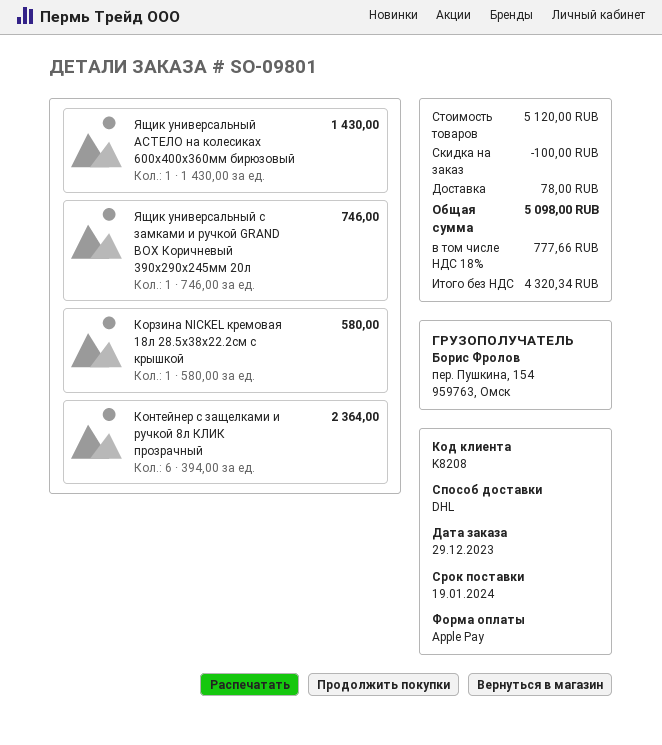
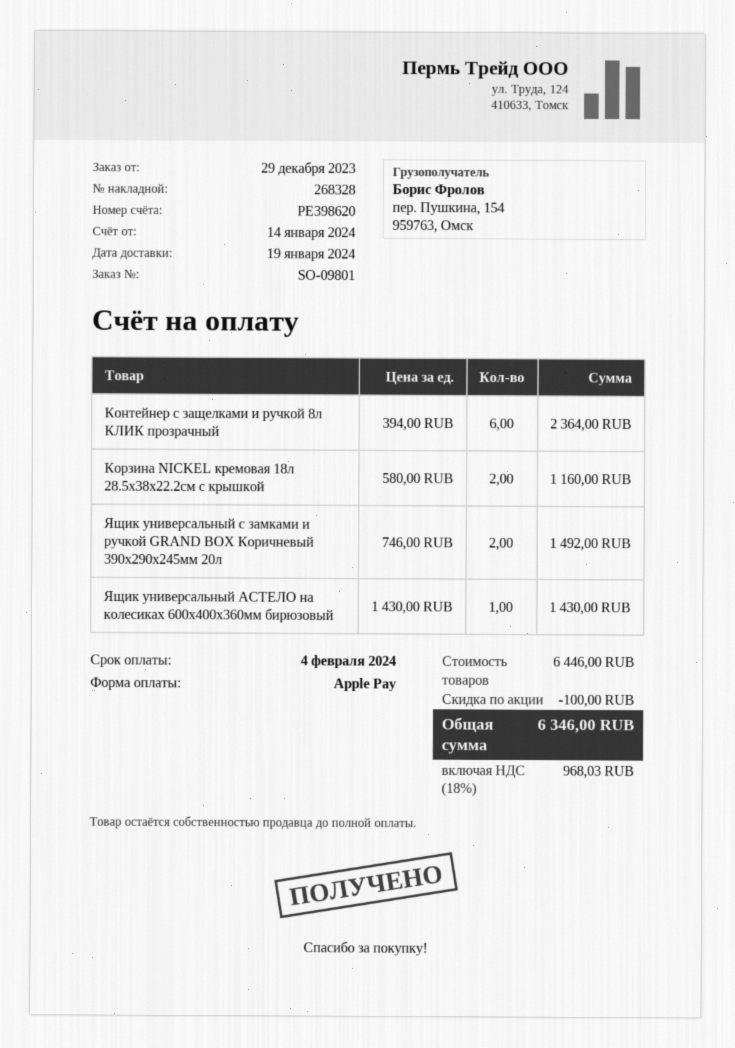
Ящик универсальный с замками и ручкой GRAND BOX Коричневый 390х290х245мм 20л: 1 x 746.00 = 746.00 -> 2 x 746.00 = 1492.00
Корзина NICKEL кремовая 18л 28.5х38х22.2см с крышкой: 1 x 580.00 = 580.00 -> 2 x 580.00 = 1160.00
subtotal: 5120.00 -> 6446.00
shipping: 78.00 -> none
tax: 18% = 777.66 -> 18% = 968.03
total: 5098.00 -> 6346.00

